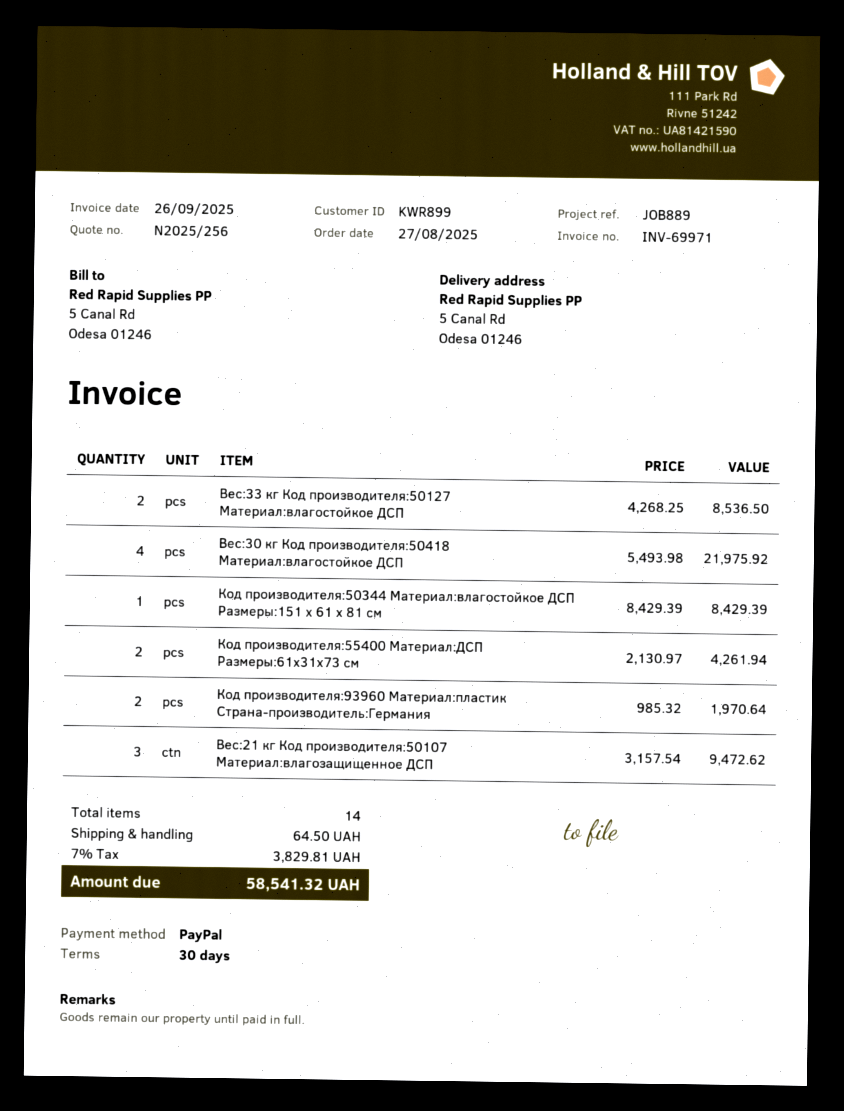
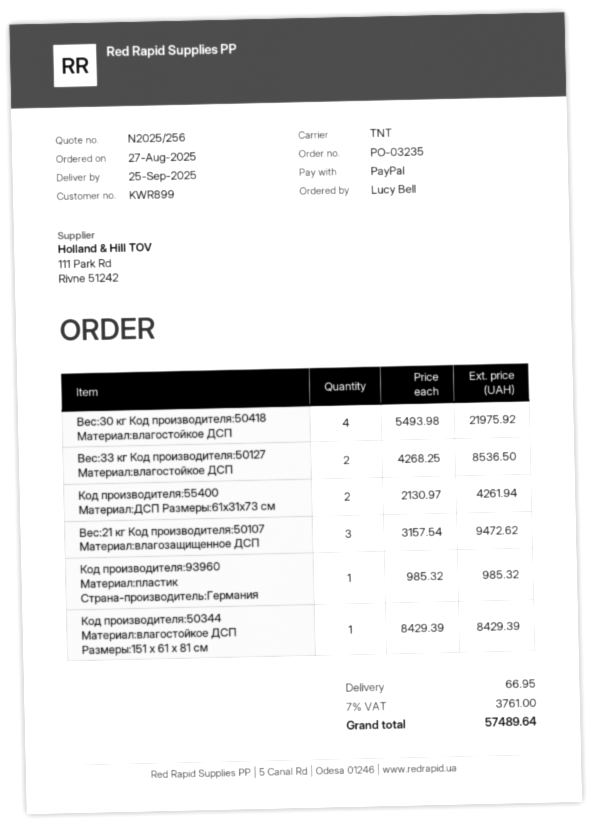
Код производителя:93960 Материал:пластик Страна-производитель:Германия: 2 x 985.32 = 1970.64 -> 1 x 985.32 = 985.32
shipping: 64.50 -> 66.95
tax: 7% = 3829.81 -> 7% = 3761.00
total: 58541.32 -> 57489.64

